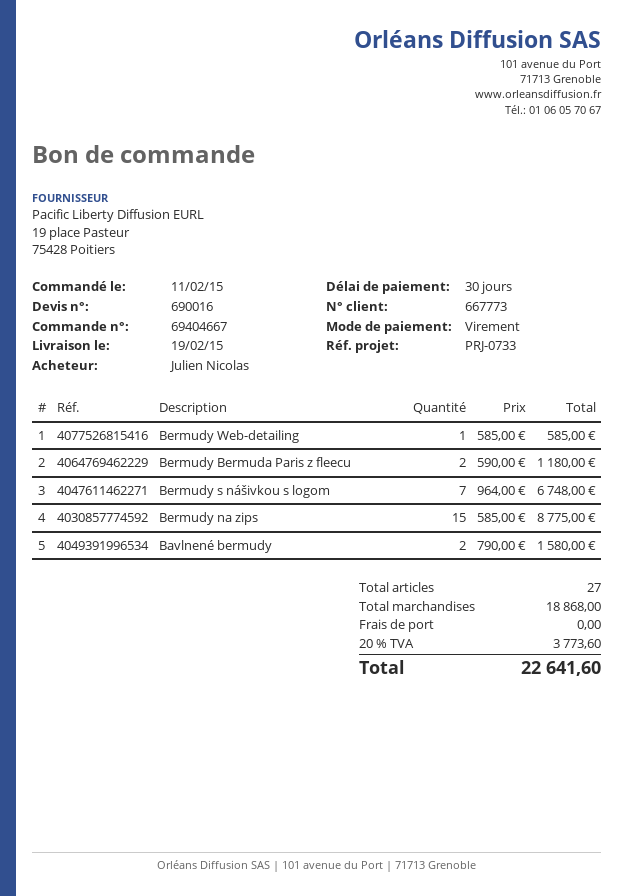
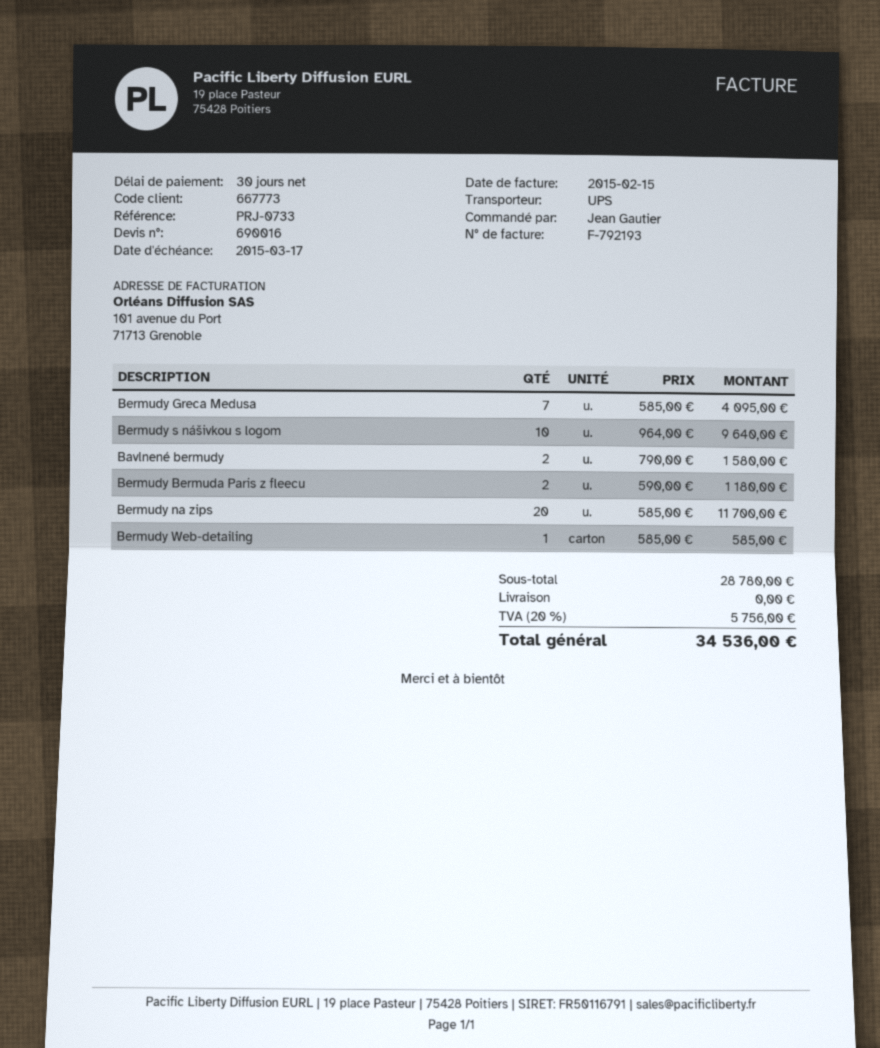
ordered by: Julien Nicolas -> Jean Gautier
Bermudy s nášivkou s logom: 7 x 964.00 = 6748.00 -> 10 x 964.00 = 9640.00
Bermudy na zips: 15 x 585.00 = 8775.00 -> 20 x 585.00 = 11700.00
Bermudy Greca Medusa: none -> 7 x 585.00 = 4095.00
subtotal: 18868.00 -> 28780.00
tax: 20% = 3773.60 -> 20% = 5756.00
total: 22641.60 -> 34536.00

